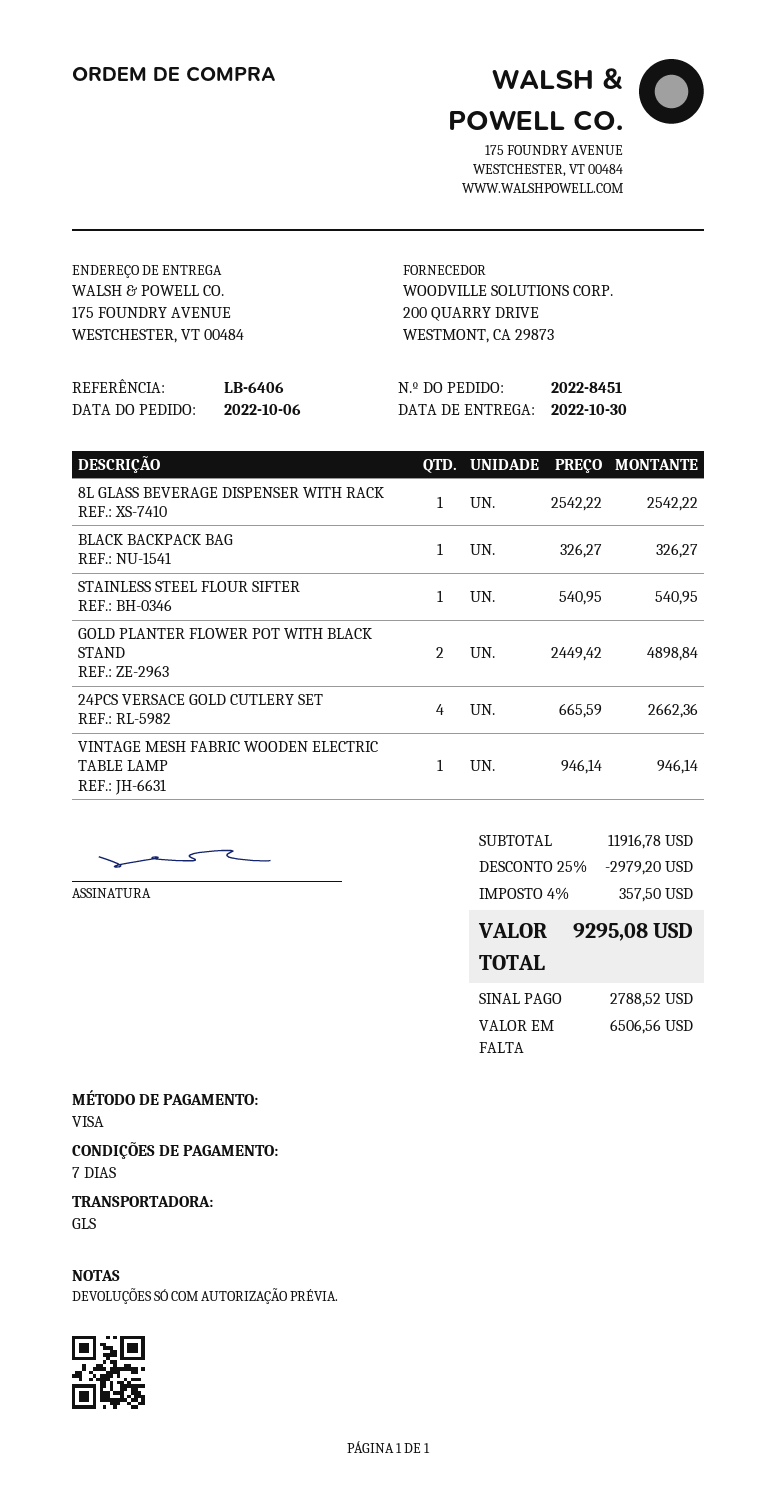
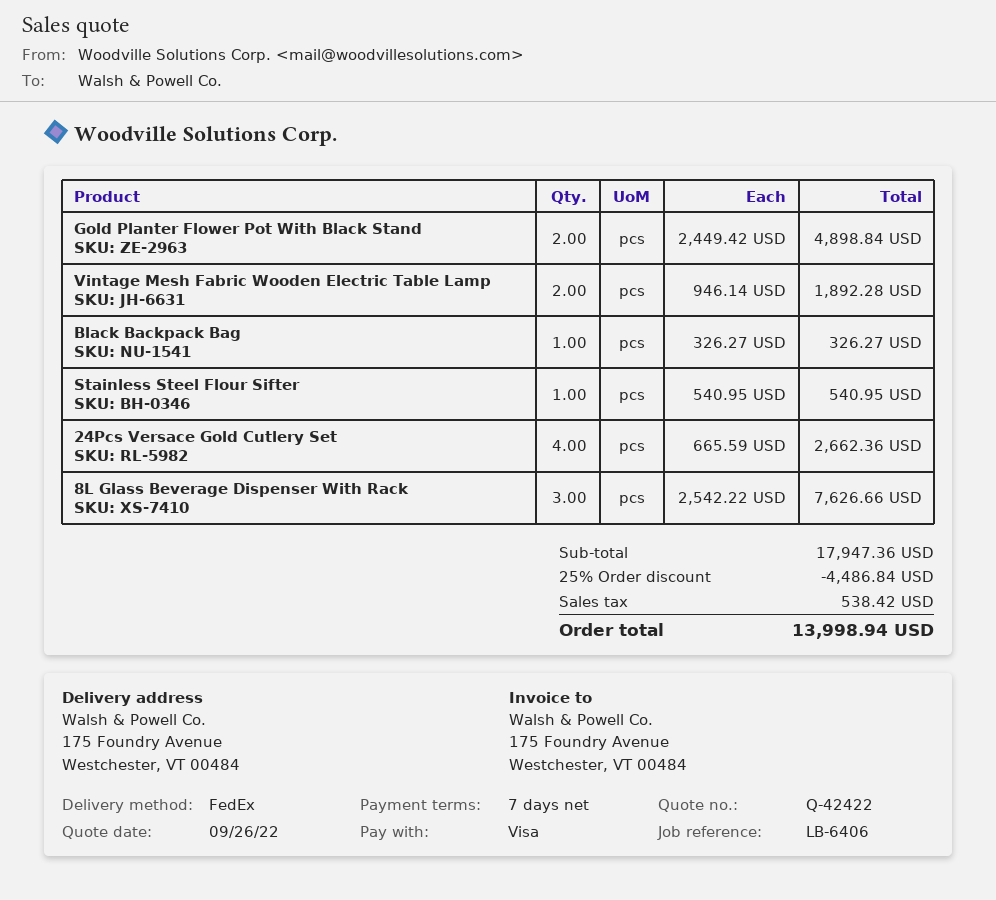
shipping method: GLS -> FedEx
8L GLASS BEVERAGE DISPENSER WITH RACK: 1 x 2542.22 = 2542.22 -> 3 x 2542.22 = 7626.66
VINTAGE MESH FABRIC WOODEN ELECTRIC TABLE LAMP: 1 x 946.14 = 946.14 -> 2 x 946.14 = 1892.28
subtotal: 11916.78 -> 17947.36
discount: 25% = 2979.20 -> 25% = 4486.84
tax: 357.50 -> 538.42
total: 9295.08 -> 13998.94

